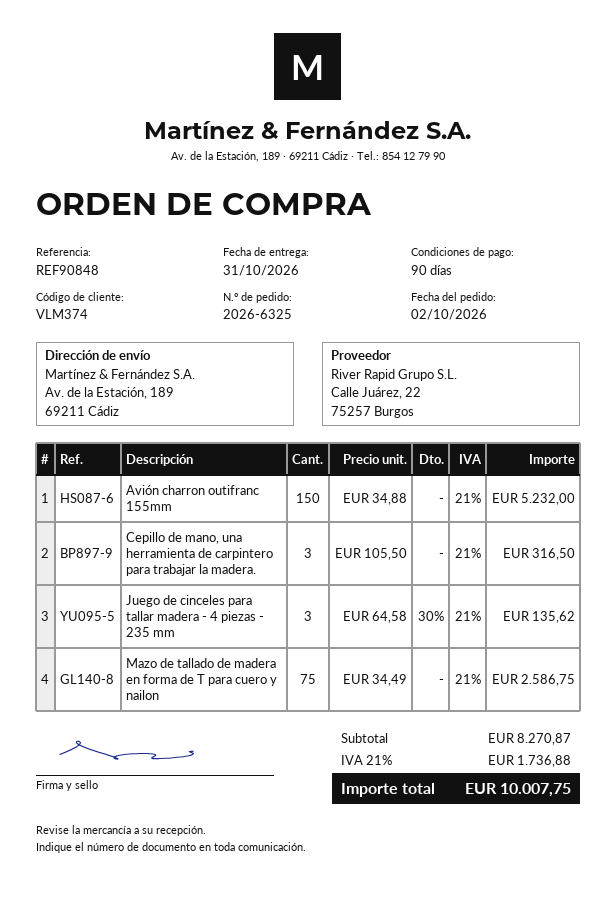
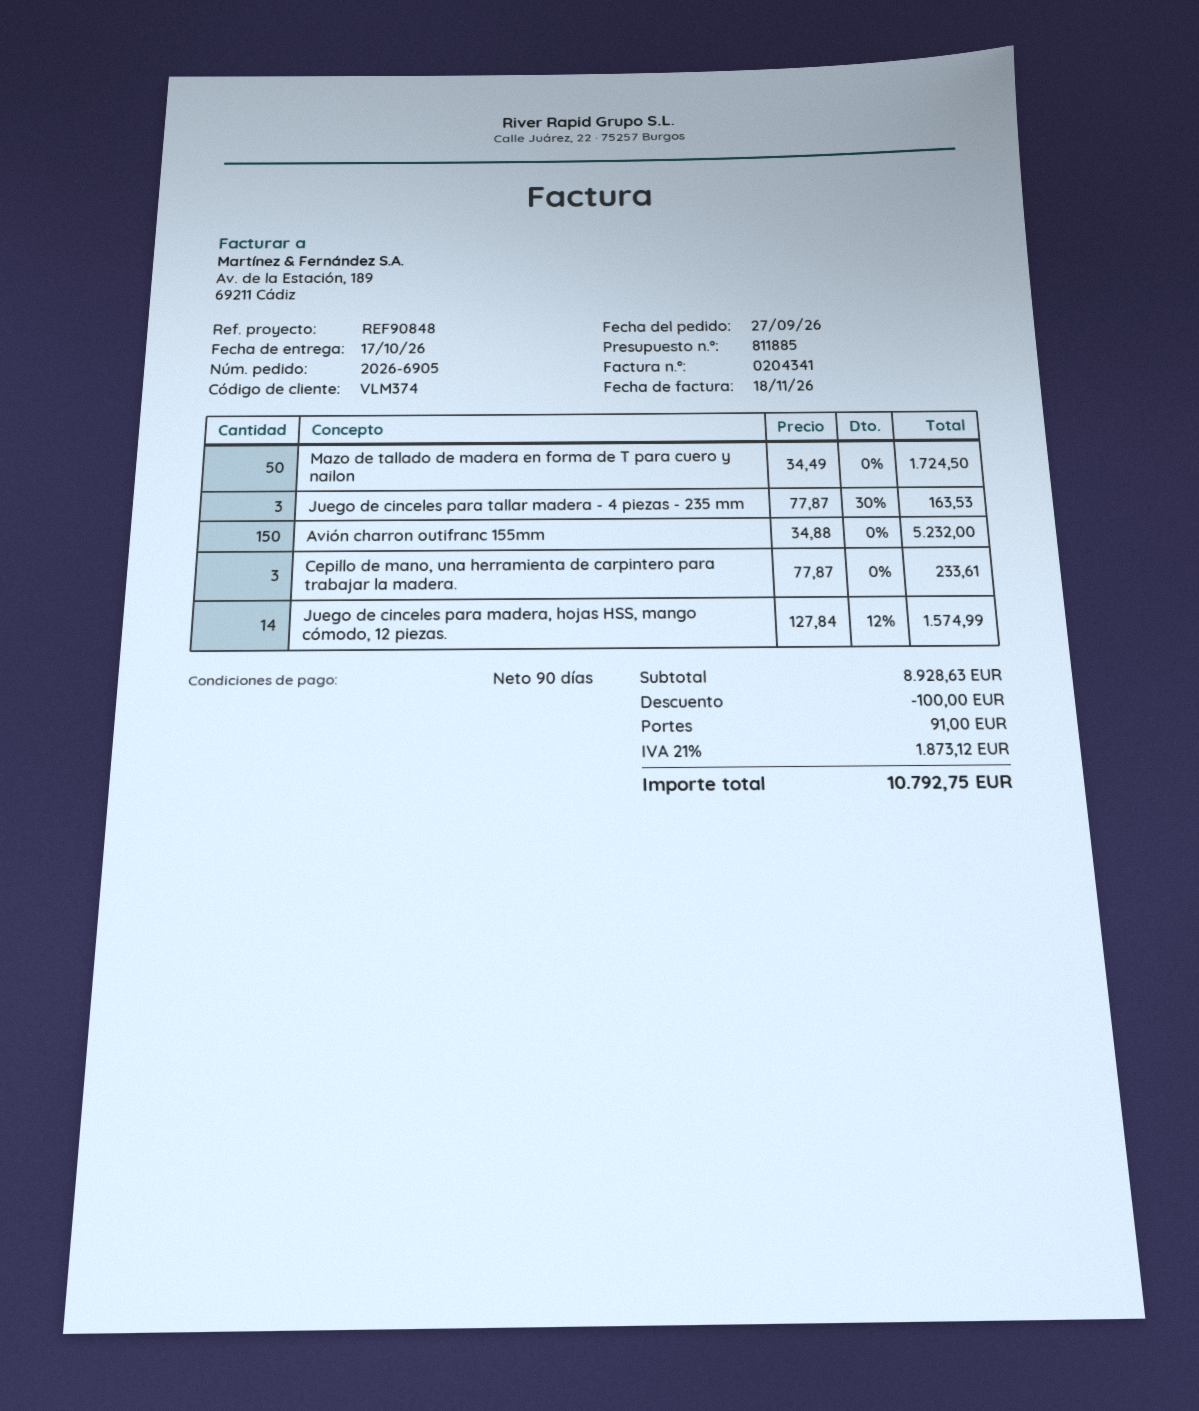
order number: 2026-6325 -> 2026-6905
order date: 2026-10-02 -> 2026-09-27
delivery date: 2026-10-31 -> 2026-10-17
Cepillo de mano, una herramienta de carpintero para trabajar la madera.: 3 x 105.50 = 316.50 -> 3 x 77.87 = 233.61
Juego de cinceles para tallar madera - 4 piezas - 235 mm: 3 x 64.58 - 30% = 135.62 -> 3 x 77.87 - 30% = 163.53
Mazo de tallado de madera en forma de T para cuero y nailon: 75 x 34.49 = 2586.75 -> 50 x 34.49 = 1724.50
Juego de cinceles para madera, hojas HSS, mango cómodo, 12 piezas.: none -> 14 x 127.84 - 12% = 1574.99
subtotal: 8270.87 -> 8928.63
discount: none -> 100.00
shipping: none -> 91.00
tax: 21% = 1736.88 -> 21% = 1873.12
total: 10007.75 -> 10792.75

